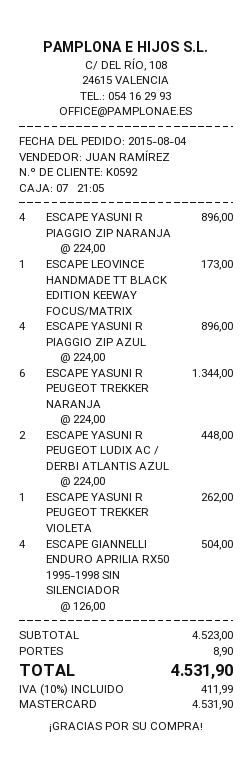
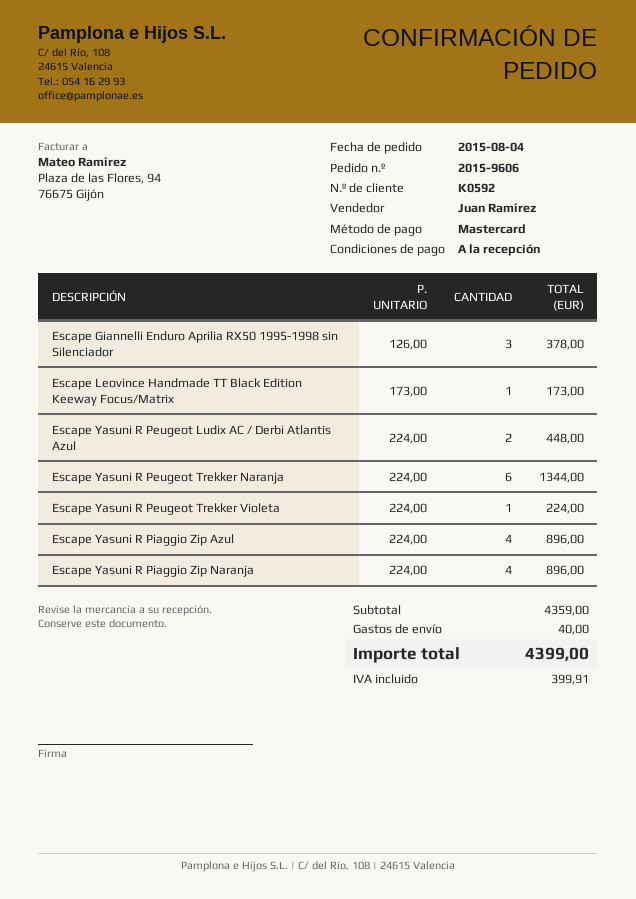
ESCAPE YASUNI R PEUGEOT TREKKER VIOLETA: 1 x 262.00 = 262.00 -> 1 x 224.00 = 224.00
ESCAPE GIANNELLI ENDURO APRILIA RX50 1995-1998 SIN SILENCIADOR: 4 x 126.00 = 504.00 -> 3 x 126.00 = 378.00
subtotal: 4523.00 -> 4359.00
shipping: 8.90 -> 40.00
tax: 411.99 -> 399.91
total: 4531.90 -> 4399.00

